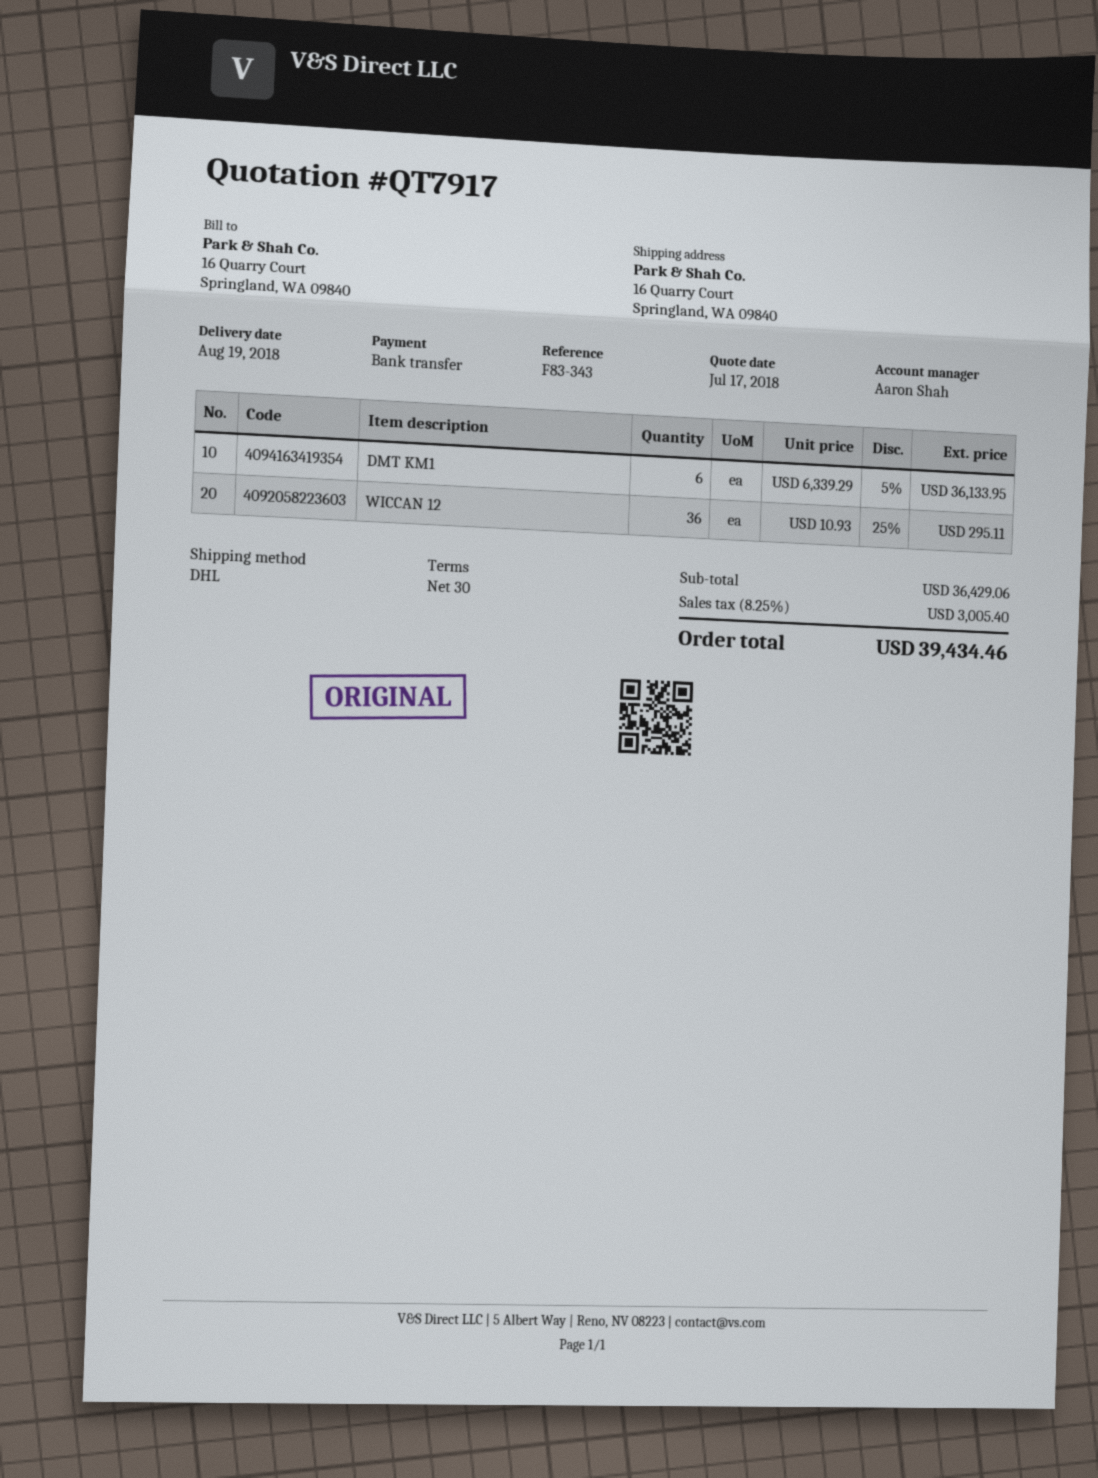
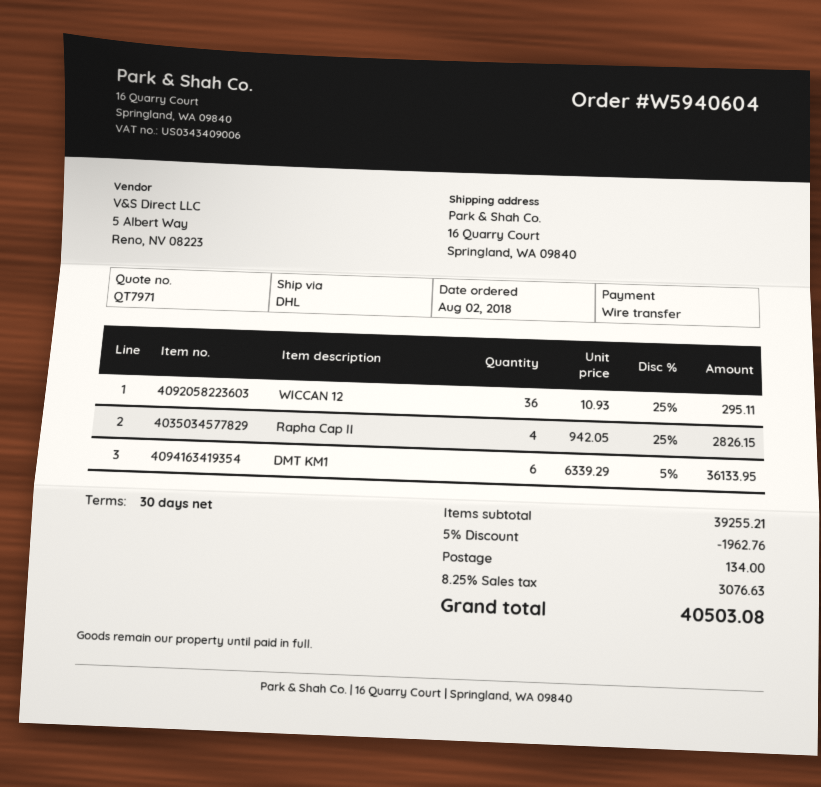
quote number: QT7917 -> QT7971
Rapha Cap II: none -> 4 x 942.05 - 25% = 2826.15
subtotal: 36429.06 -> 39255.21
discount: none -> 5% = 1962.76
shipping: none -> 134.00
tax: 8.25% = 3005.40 -> 8.25% = 3076.63
total: 39434.46 -> 40503.08

